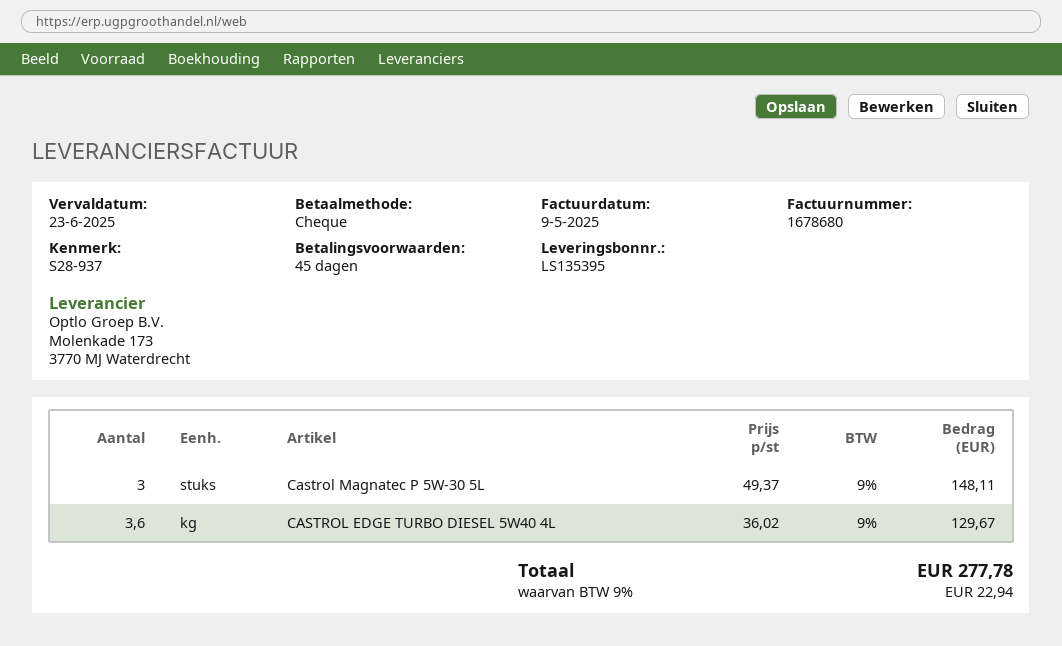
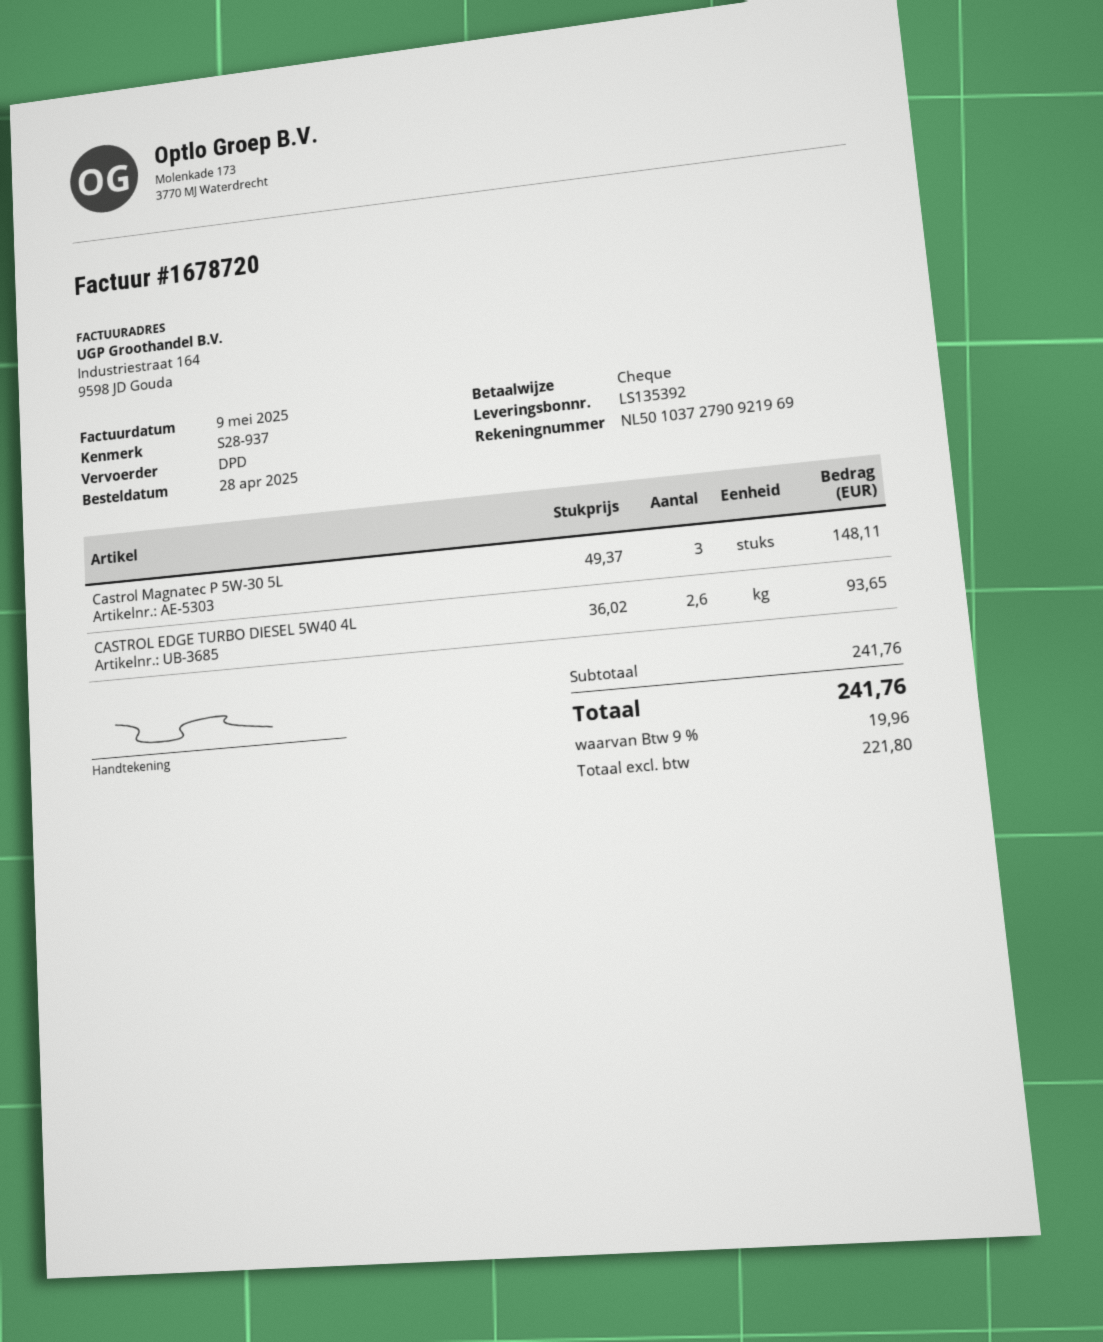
delivery note number: LS135395 -> LS135392
invoice number: 1678680 -> 1678720
CASTROL EDGE TURBO DIESEL 5W40 4L: 3.6 x 36.02 = 129.67 -> 2.6 x 36.02 = 93.65
tax: 9% = 22.94 -> 9% = 19.96
total: 277.78 -> 241.76

